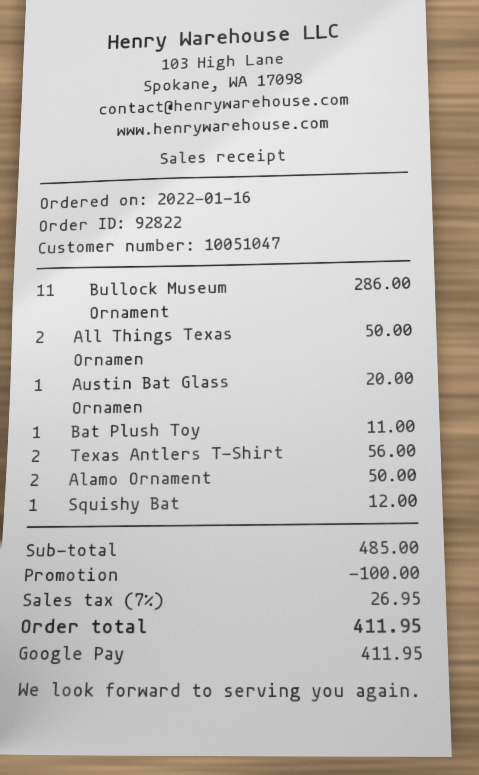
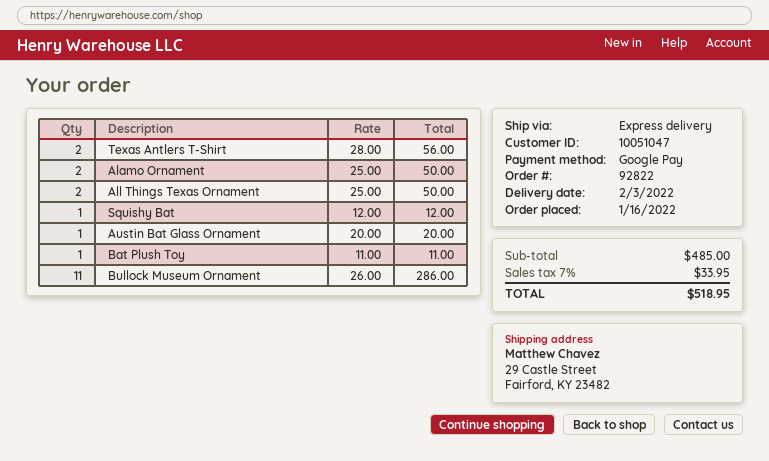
discount: 100.00 -> none
tax: 7% = 26.95 -> 7% = 33.95
total: 411.95 -> 518.95

